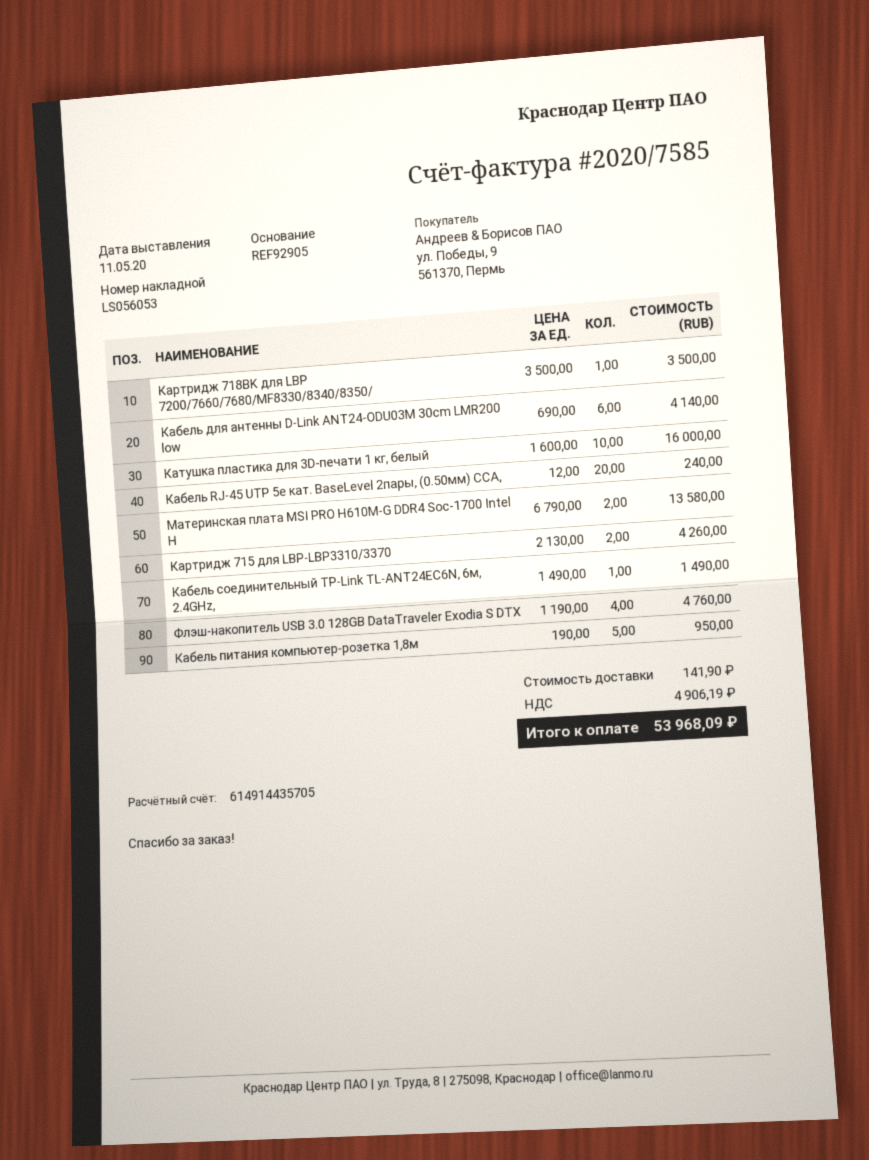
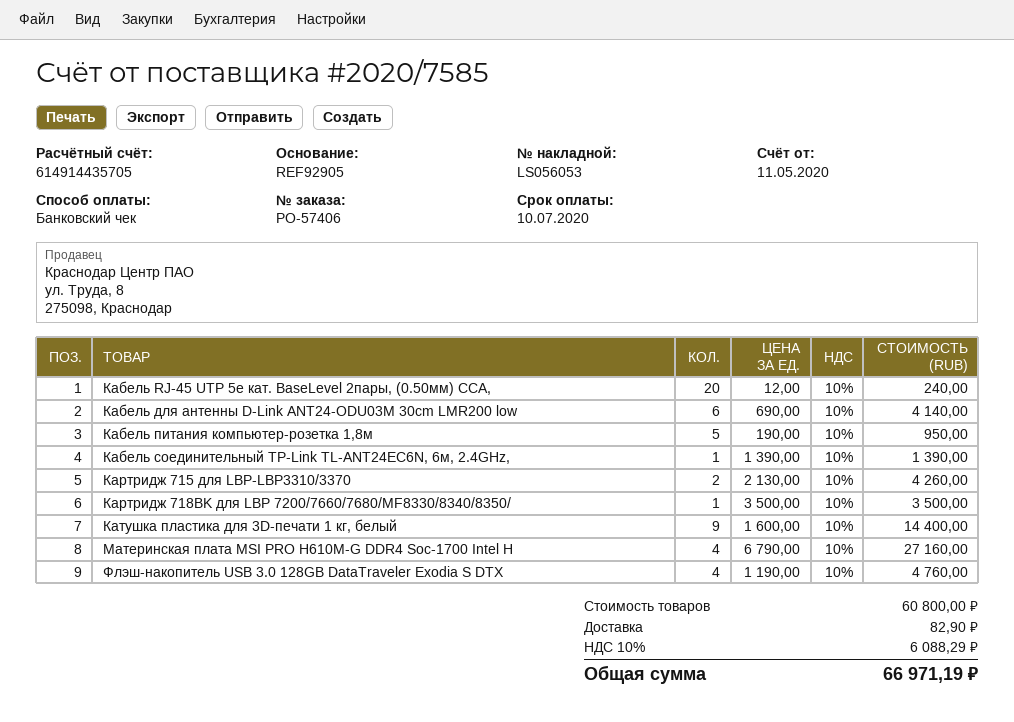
Катушка пластика для 3D-печати 1 кг, белый: 10 x 1600.00 = 16000.00 -> 9 x 1600.00 = 14400.00
Материнская плата MSI PRO H610M-G DDR4 Soc-1700 Intel H: 2 x 6790.00 = 13580.00 -> 4 x 6790.00 = 27160.00
Кабель соединительный TP-Link TL-ANT24EC6N, 6м, 2.4GHz,: 1 x 1490.00 = 1490.00 -> 1 x 1390.00 = 1390.00
shipping: 141.90 -> 82.90
tax: 4906.19 -> 6088.29
total: 53968.09 -> 66971.19

